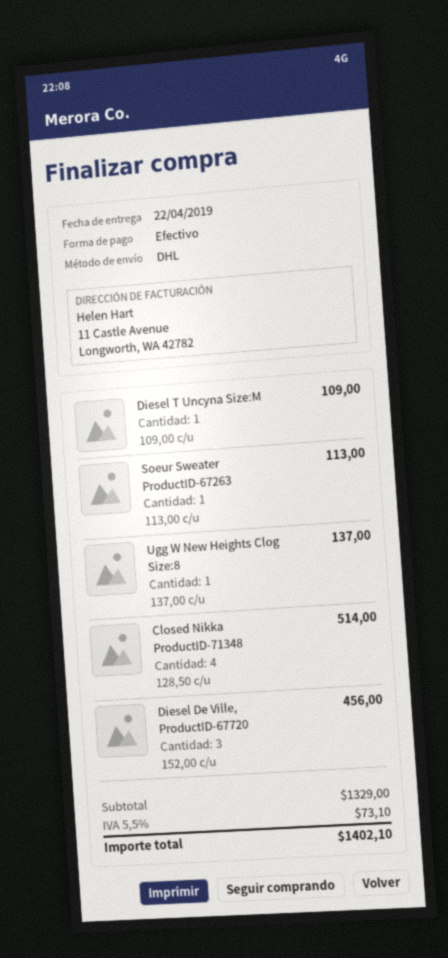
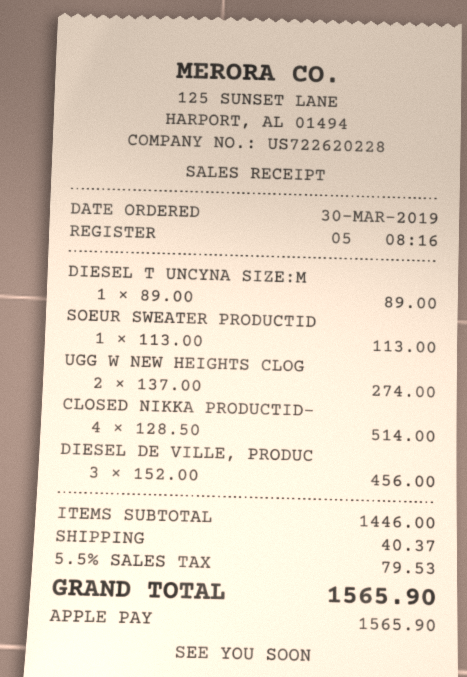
payment method: cash -> Apple Pay
Diesel T Uncyna Size:M: 1 x 109.00 = 109.00 -> 1 x 89.00 = 89.00
Ugg W New Heights Clog Size:8: 1 x 137.00 = 137.00 -> 2 x 137.00 = 274.00
subtotal: 1329.00 -> 1446.00
shipping: none -> 40.37
tax: 5.5% = 73.10 -> 5.5% = 79.53
total: 1402.10 -> 1565.90

